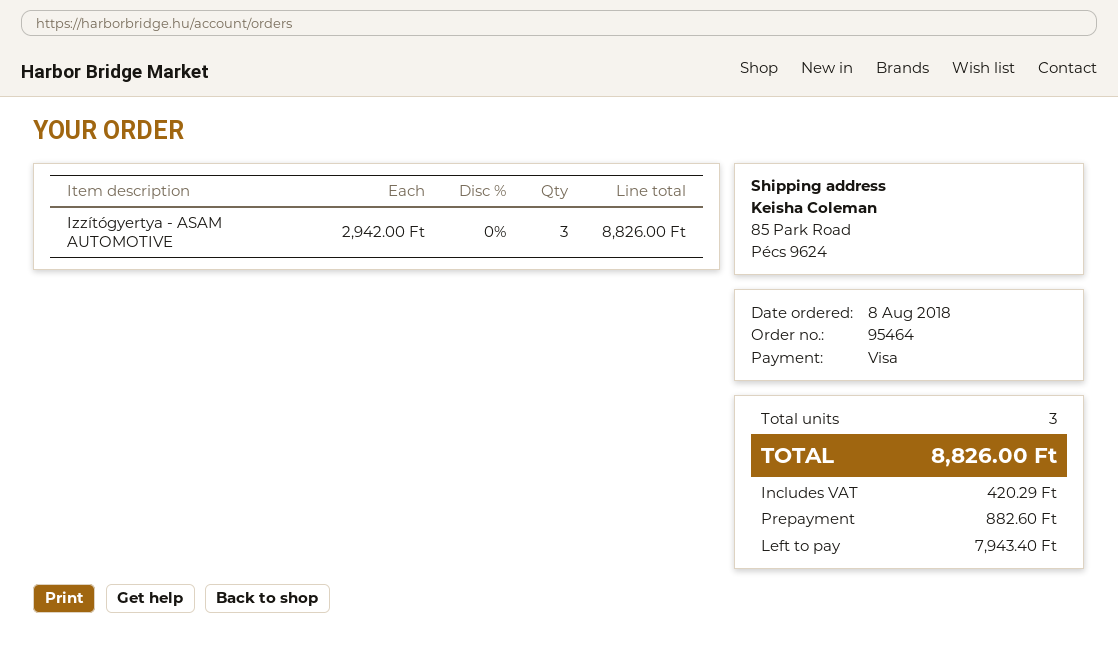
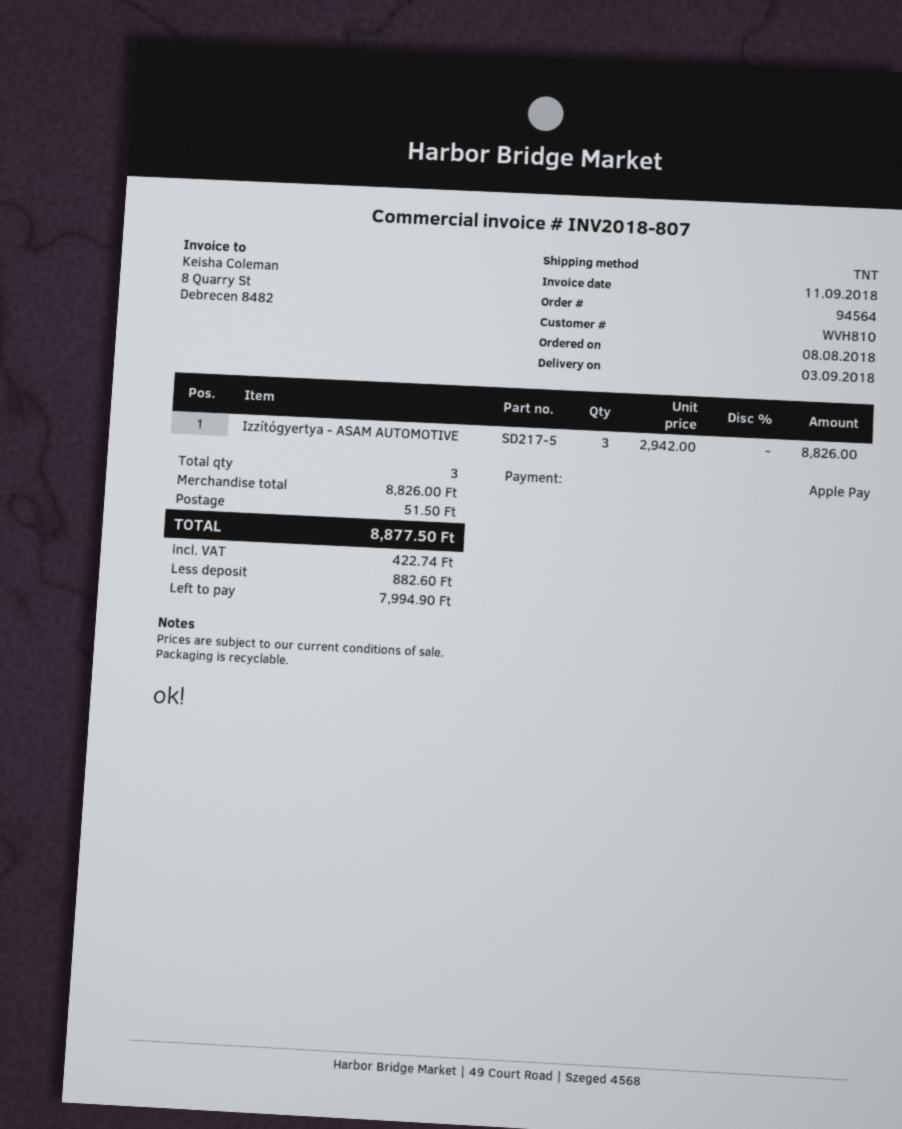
order number: 95464 -> 94564
payment method: Visa -> Apple Pay
shipping: none -> 51.50
tax: 420.29 -> 422.74
total: 8826.00 -> 8877.50
balance: 7943.40 -> 7994.90

